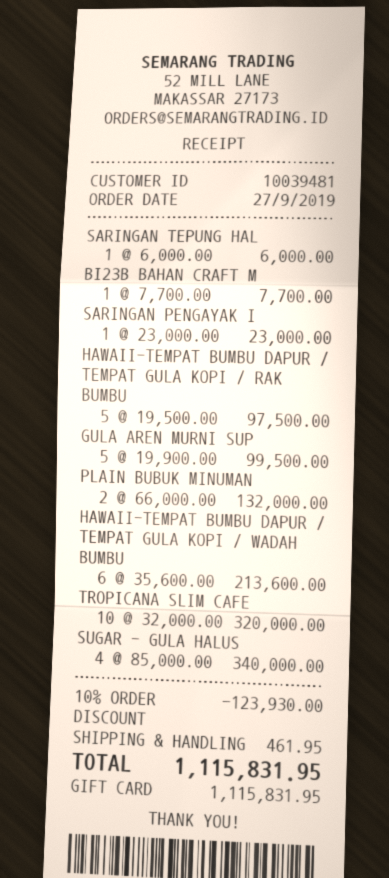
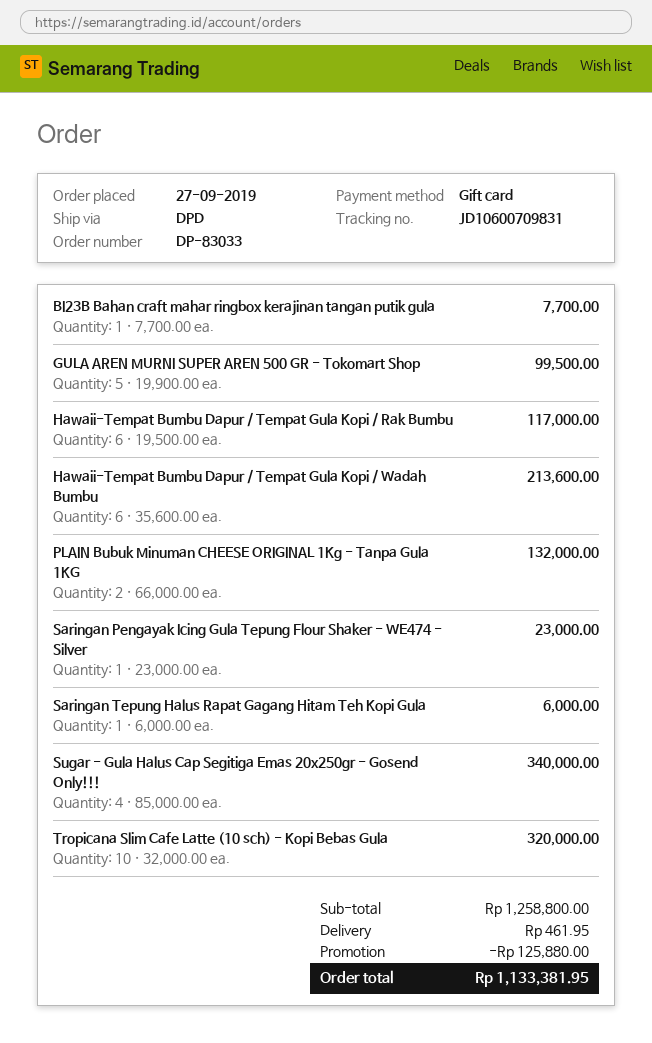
HAWAII-TEMPAT BUMBU DAPUR / TEMPAT GULA KOPI / RAK BUMBU: 5 x 19500.00 = 97500.00 -> 6 x 19500.00 = 117000.00
discount: 123930.00 -> 125880.00
total: 1115831.95 -> 1133381.95

